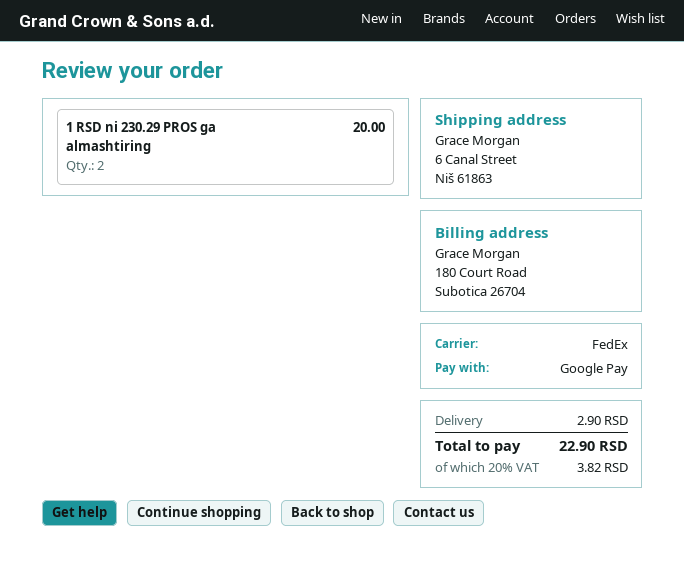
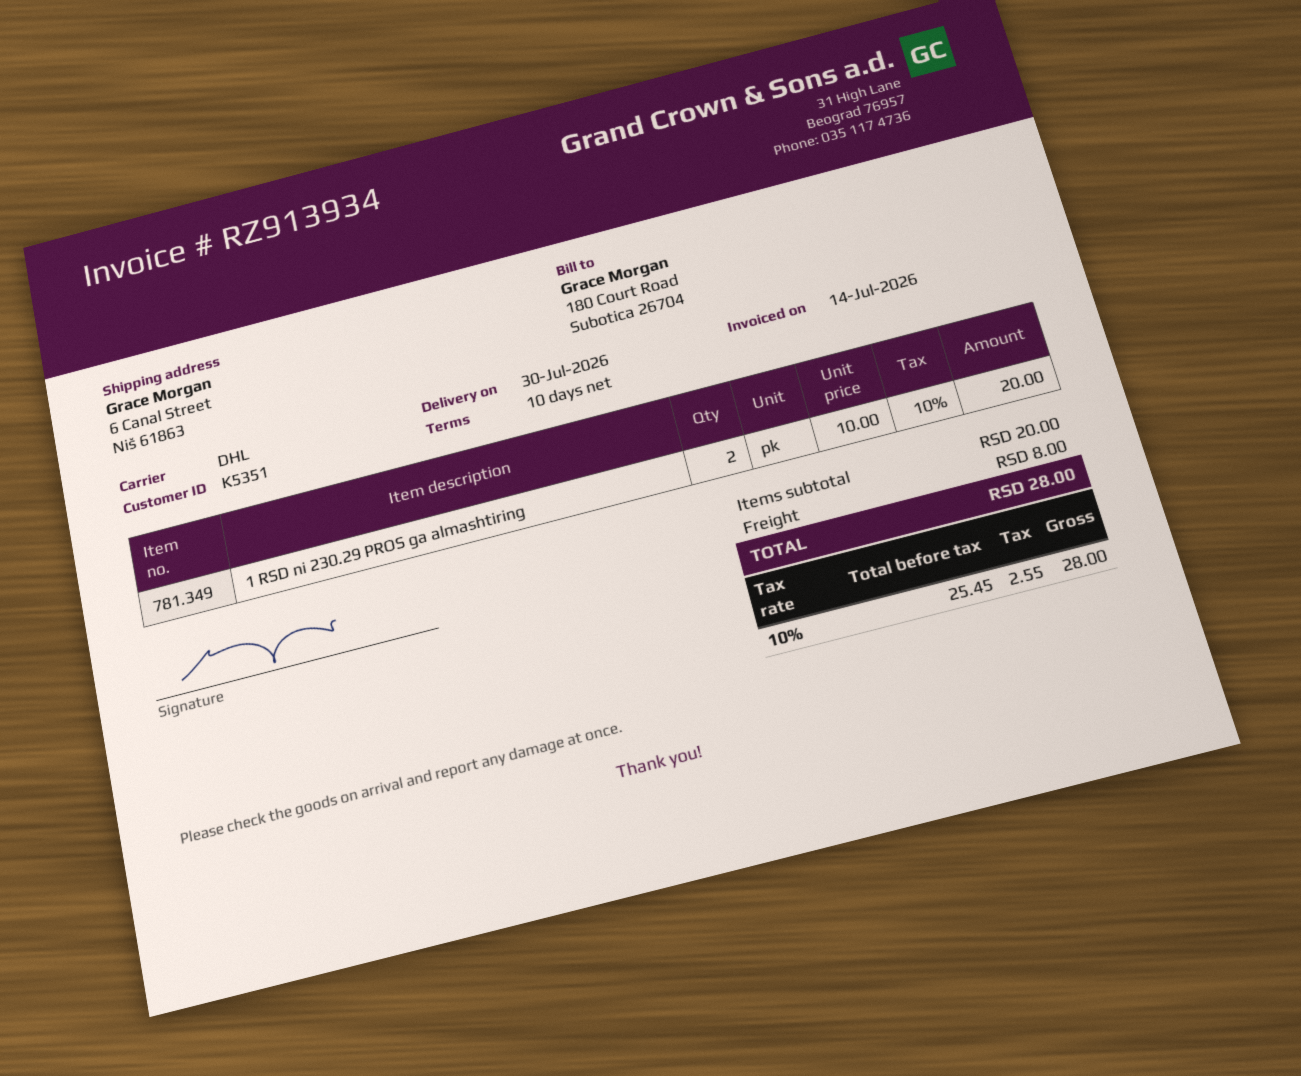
shipping method: FedEx -> DHL
shipping: 2.90 -> 8.00
tax: 20% = 3.82 -> 10% = 2.55
total: 22.90 -> 28.00

